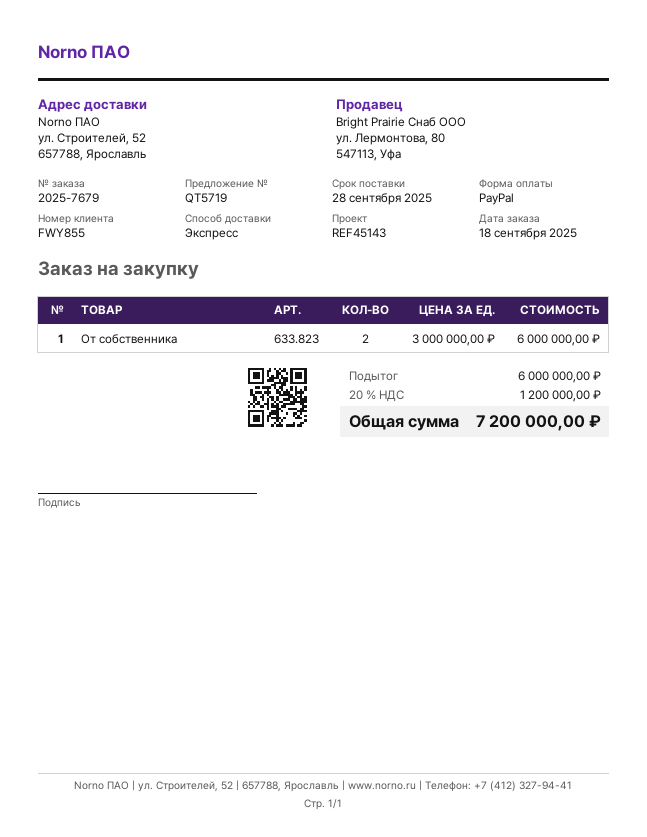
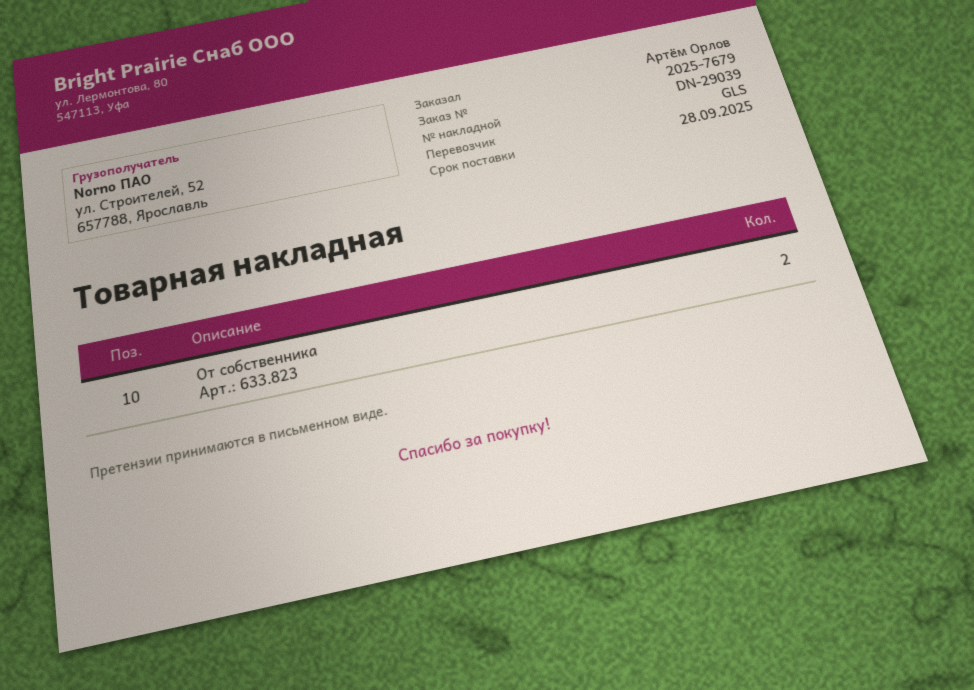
shipping method: express -> GLS

